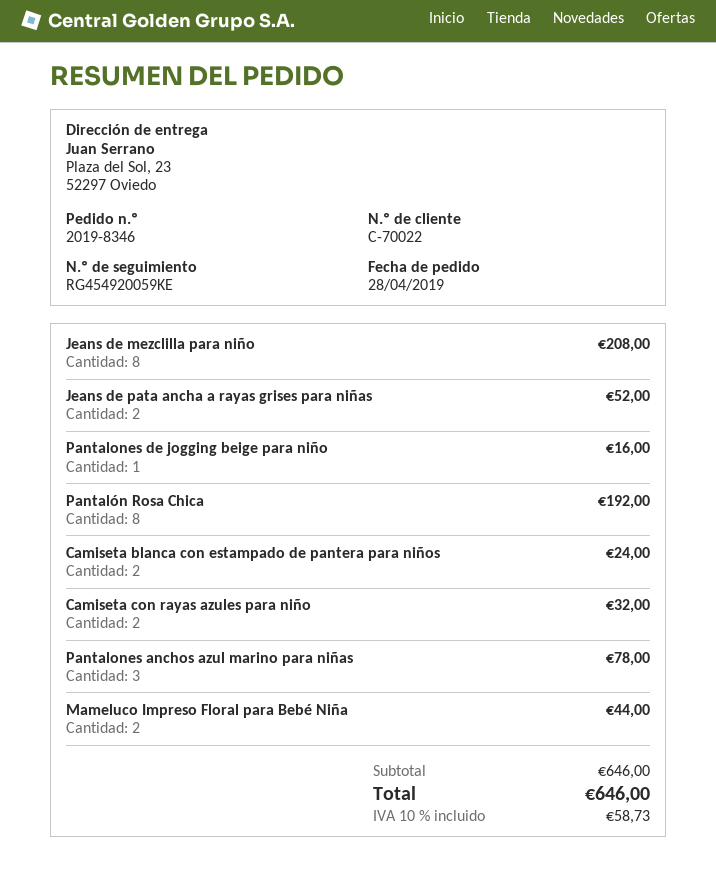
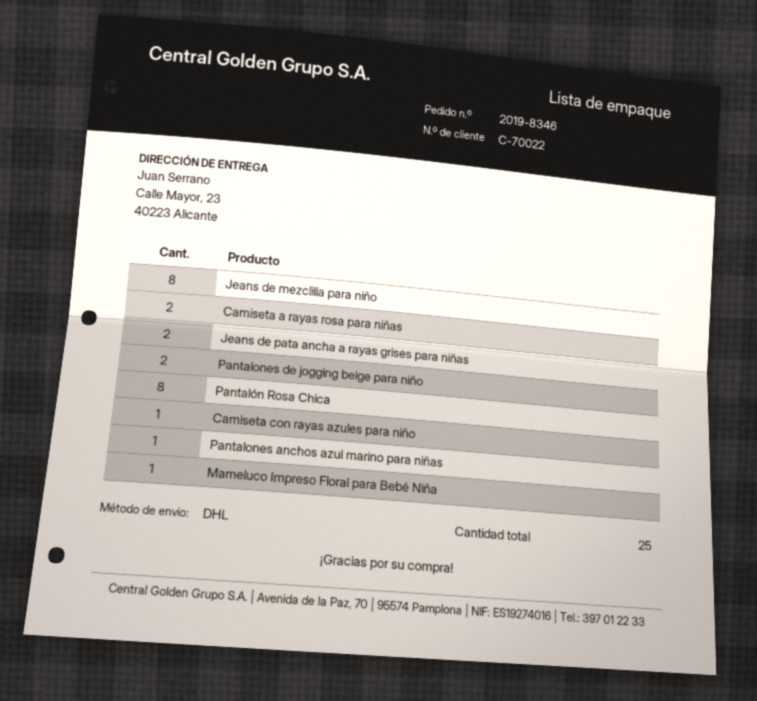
ship to: Plaza del Sol, 23, 52297 Oviedo -> Calle Mayor, 23, 40223 Alicante
Pantalones de jogging beige para niño: 1 -> 2
Camiseta blanca con estampado de pantera para niños: 2 -> none
Camiseta con rayas azules para niño: 2 -> 1
Pantalones anchos azul marino para niñas: 3 -> 1
Mameluco Impreso Floral para Bebé Niña: 2 -> 1
Camiseta a rayas rosa para niñas: none -> 2

